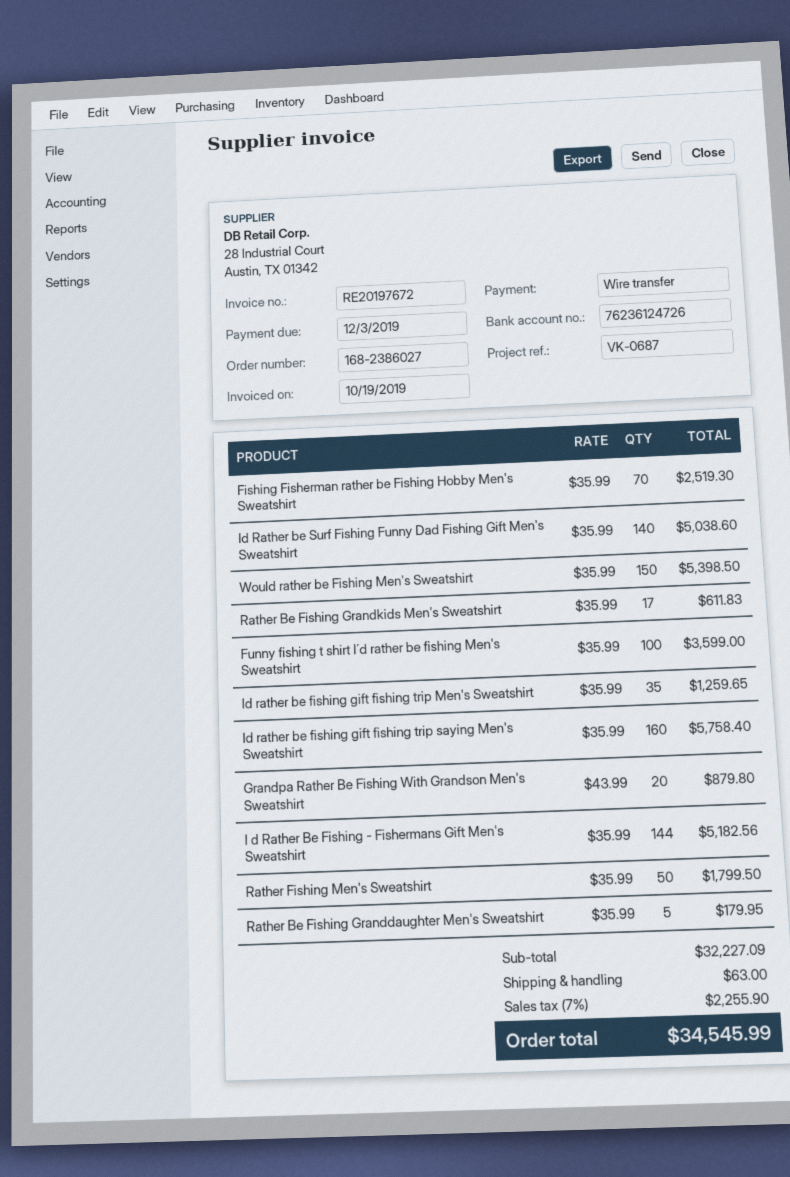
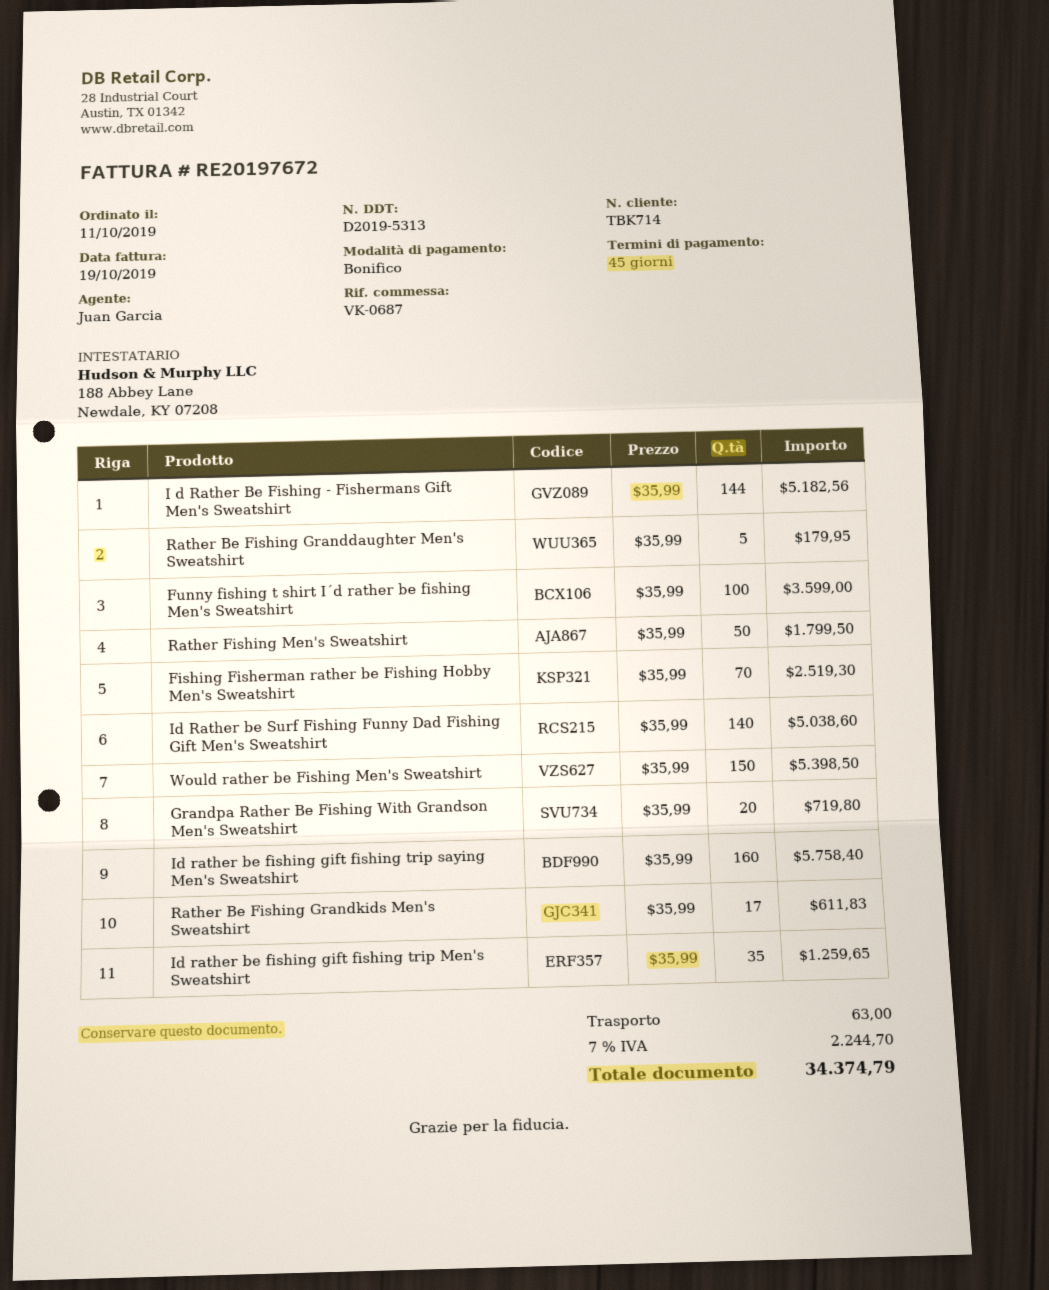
Grandpa Rather Be Fishing With Grandson Men's Sweatshirt: 20 x 43.99 = 879.80 -> 20 x 35.99 = 719.80
tax: 7% = 2255.90 -> 7% = 2244.70
total: 34545.99 -> 34374.79

